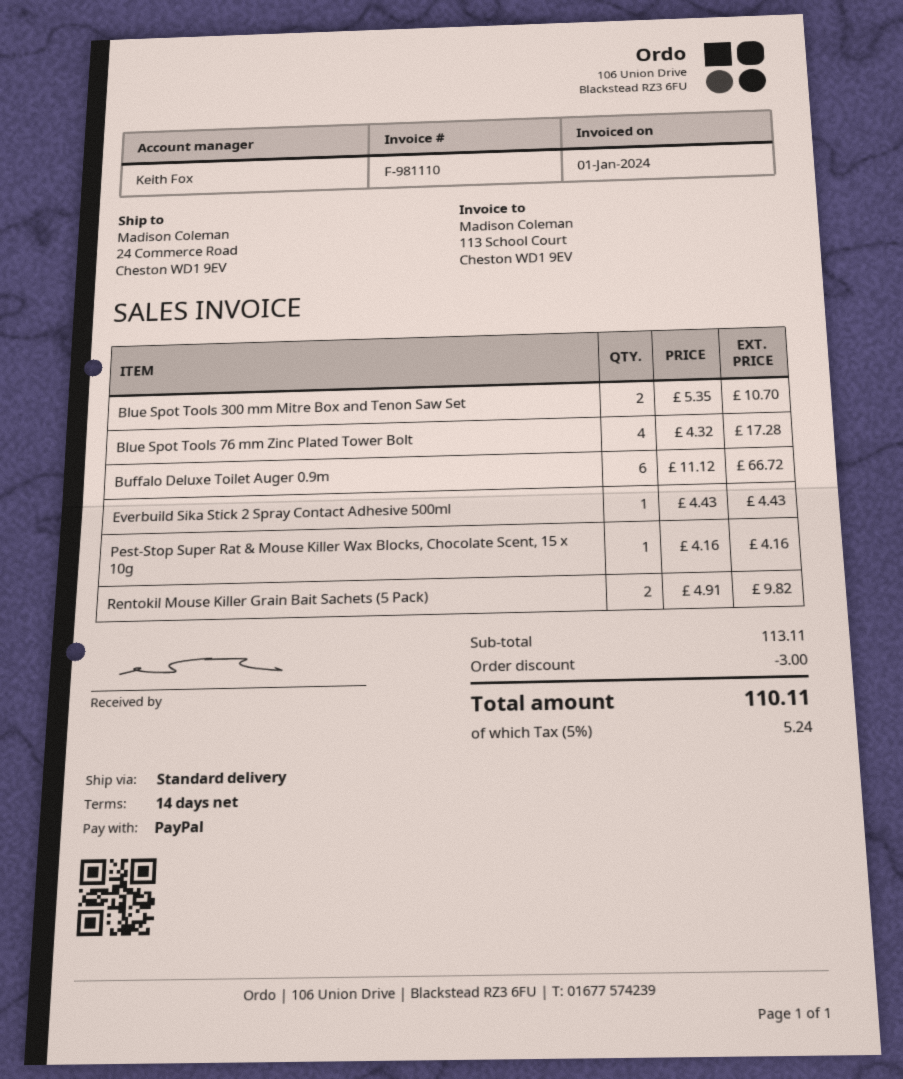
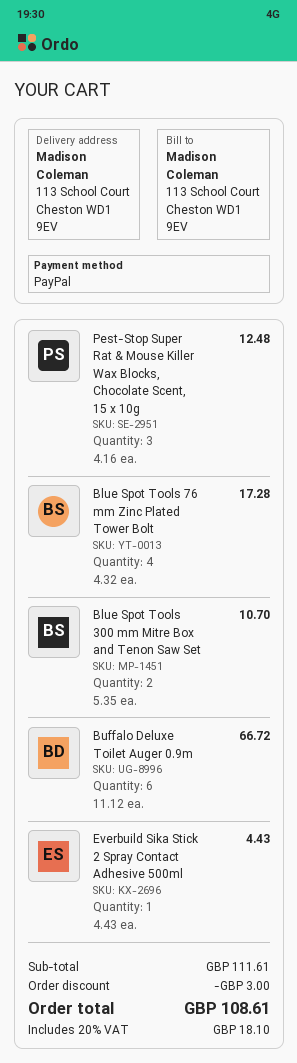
ship to: 24 Commerce Road, Cheston WD1 9EV -> 113 School Court, Cheston WD1 9EV
Pest-Stop Super Rat & Mouse Killer Wax Blocks, Chocolate Scent, 15 x 10g: 1 x 4.16 = 4.16 -> 3 x 4.16 = 12.48
Rentokil Mouse Killer Grain Bait Sachets (5 Pack): 2 x 4.91 = 9.82 -> none
subtotal: 113.11 -> 111.61
tax: 5% = 5.24 -> 20% = 18.10
total: 110.11 -> 108.61

